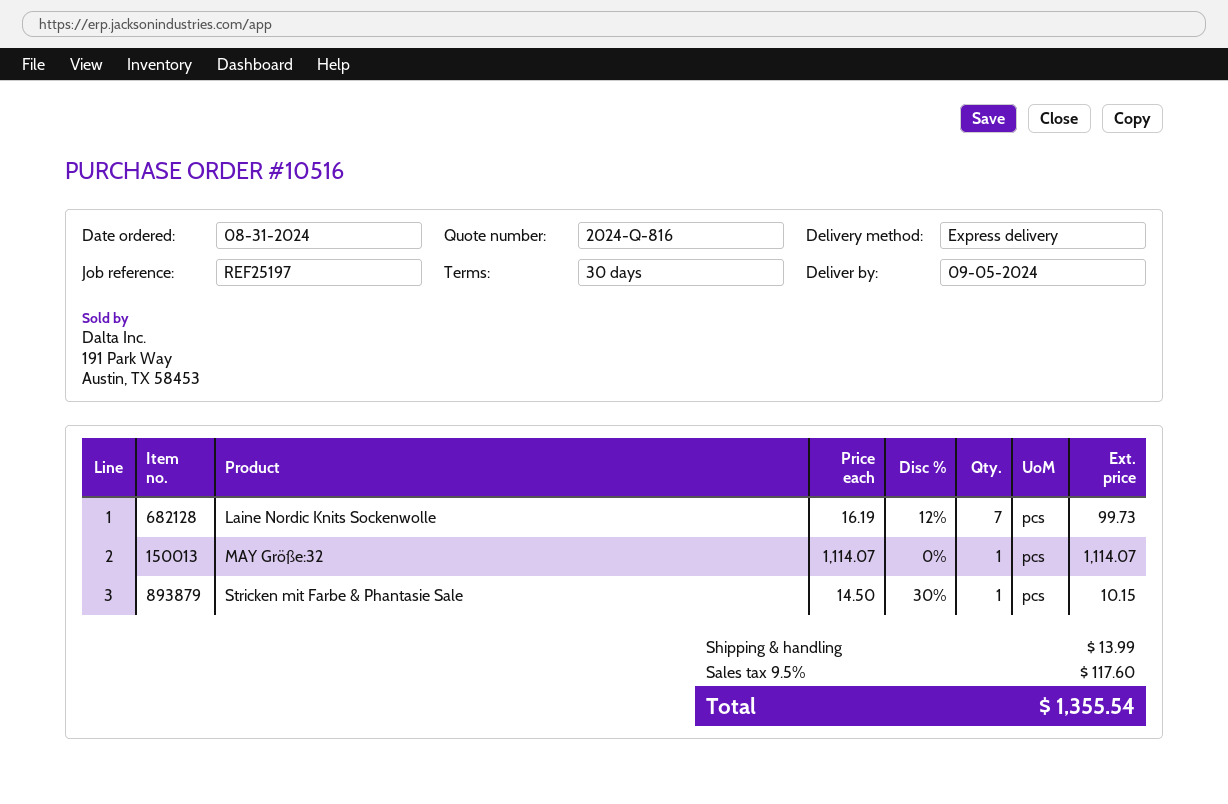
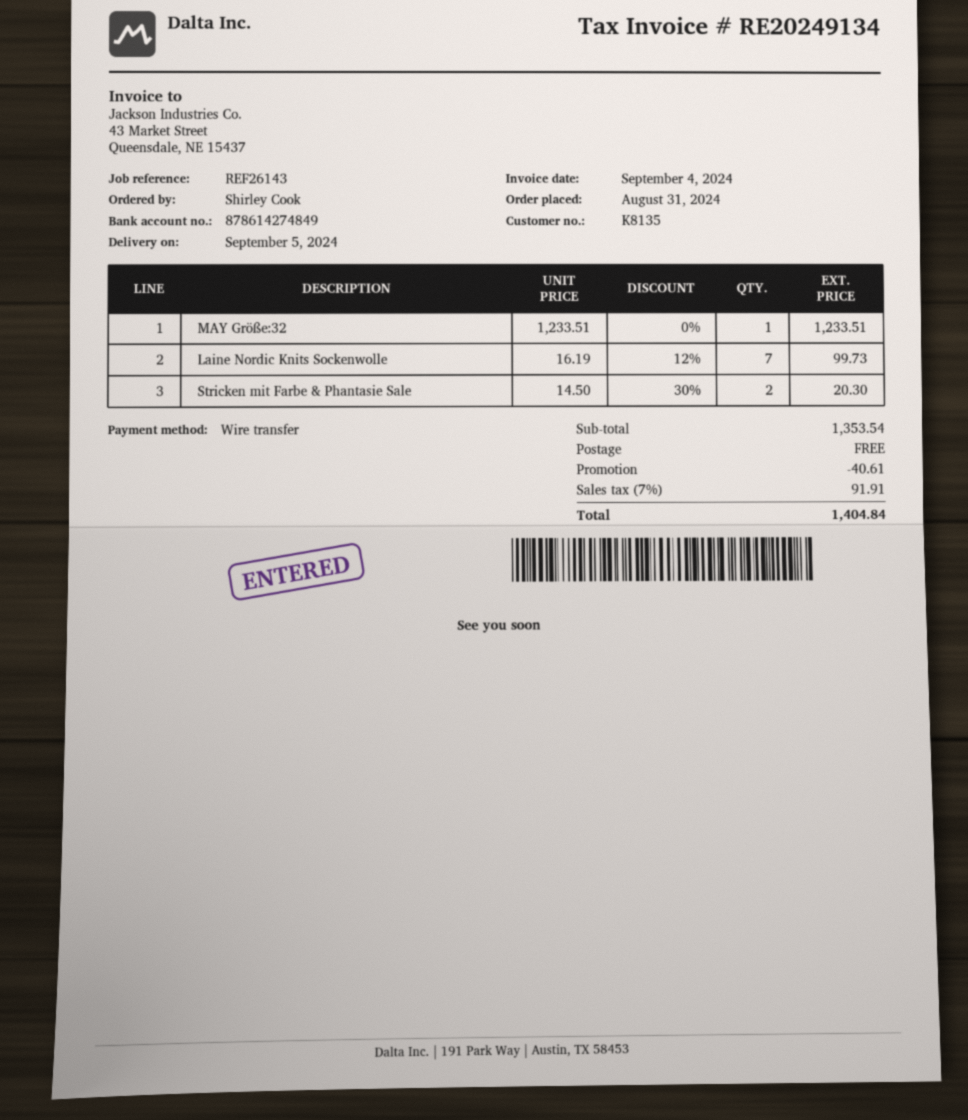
reference: REF25197 -> REF26143
MAY Größe:32: 1 x 1114.07 = 1114.07 -> 1 x 1233.51 = 1233.51
Stricken mit Farbe & Phantasie Sale: 1 x 14.50 - 30% = 10.15 -> 2 x 14.50 - 30% = 20.30
discount: none -> 40.61
shipping: 13.99 -> 0.00
tax: 9.5% = 117.60 -> 7% = 91.91
total: 1355.54 -> 1404.84

